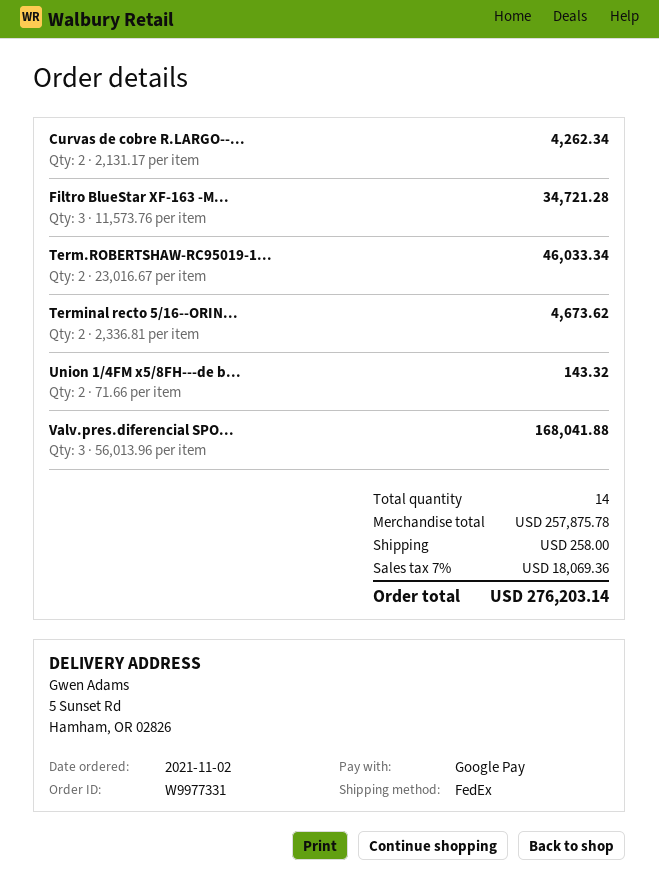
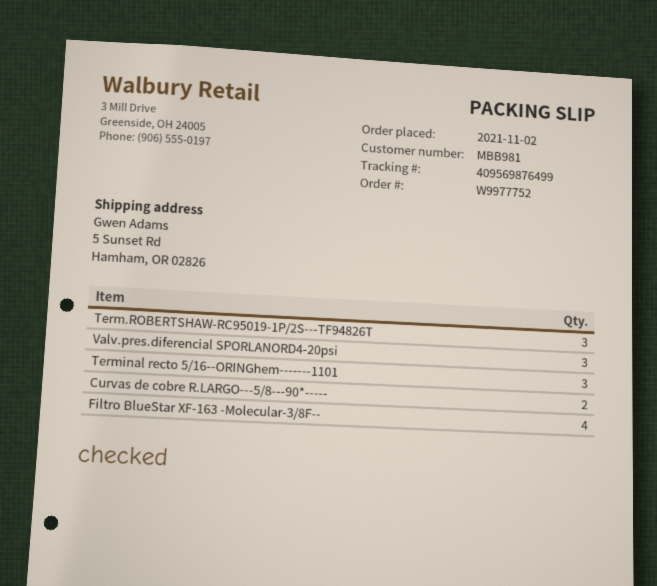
order number: W9977331 -> W9977752
Filtro BlueStar XF-163 -M...: 3 -> 4
Term.ROBERTSHAW-RC95019-1...: 2 -> 3
Terminal recto 5/16--ORIN...: 2 -> 3
Union 1/4FM x5/8FH---de b...: 2 -> none

